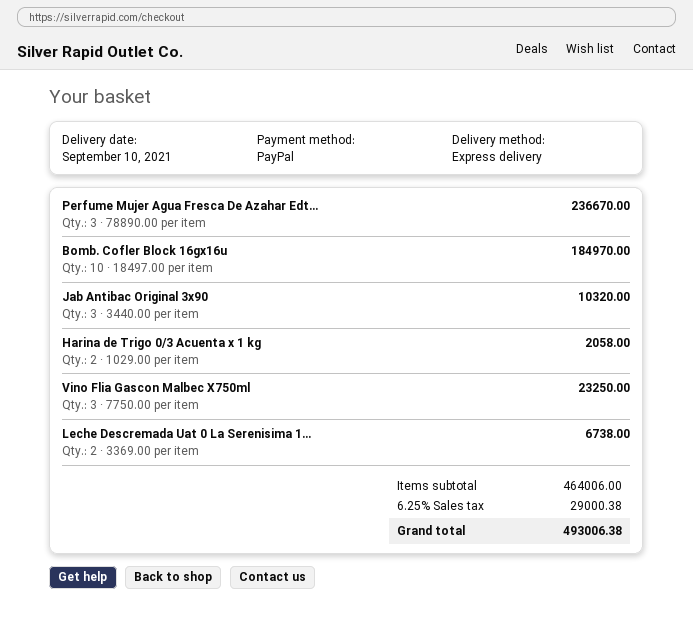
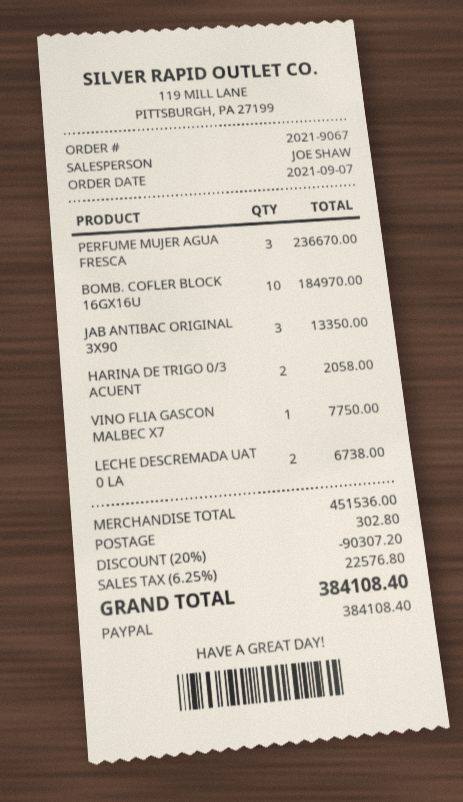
Jab Antibac Original 3x90: 3 for 10320.00 -> 3 for 13350.00
Vino Flia Gascon Malbec X750ml: 3 for 23250.00 -> 1 for 7750.00
subtotal: 464006.00 -> 451536.00
discount: none -> 20% = 90307.20
shipping: none -> 302.80
tax: 6.25% = 29000.38 -> 6.25% = 22576.80
total: 493006.38 -> 384108.40

